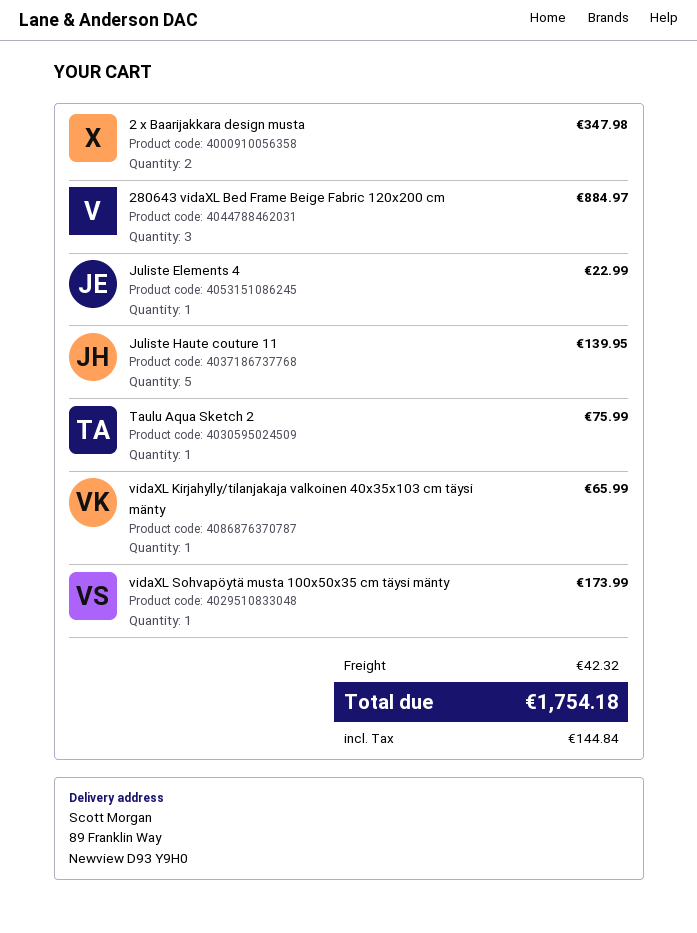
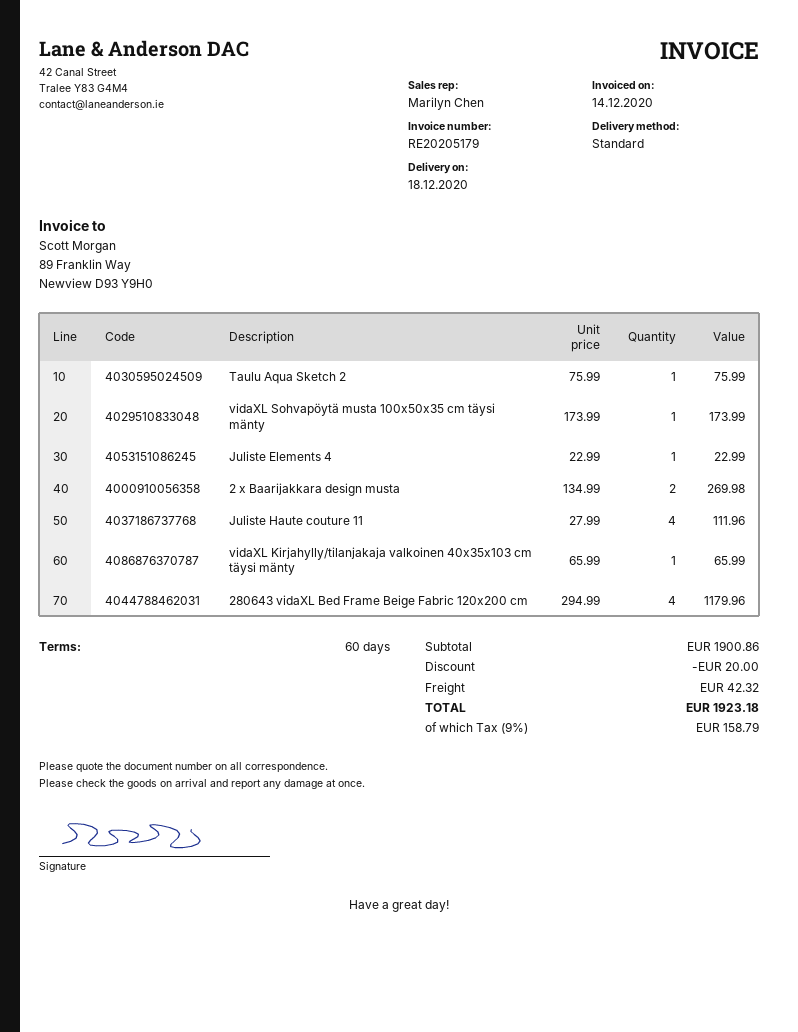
2 x Baarijakkara design musta: 2 for 347.98 -> 2 for 269.98
280643 vidaXL Bed Frame Beige Fabric 120x200 cm: 3 for 884.97 -> 4 for 1179.96
Juliste Haute couture 11: 5 for 139.95 -> 4 for 111.96
discount: none -> 20.00
tax: 144.84 -> 158.79
total: 1754.18 -> 1923.18

